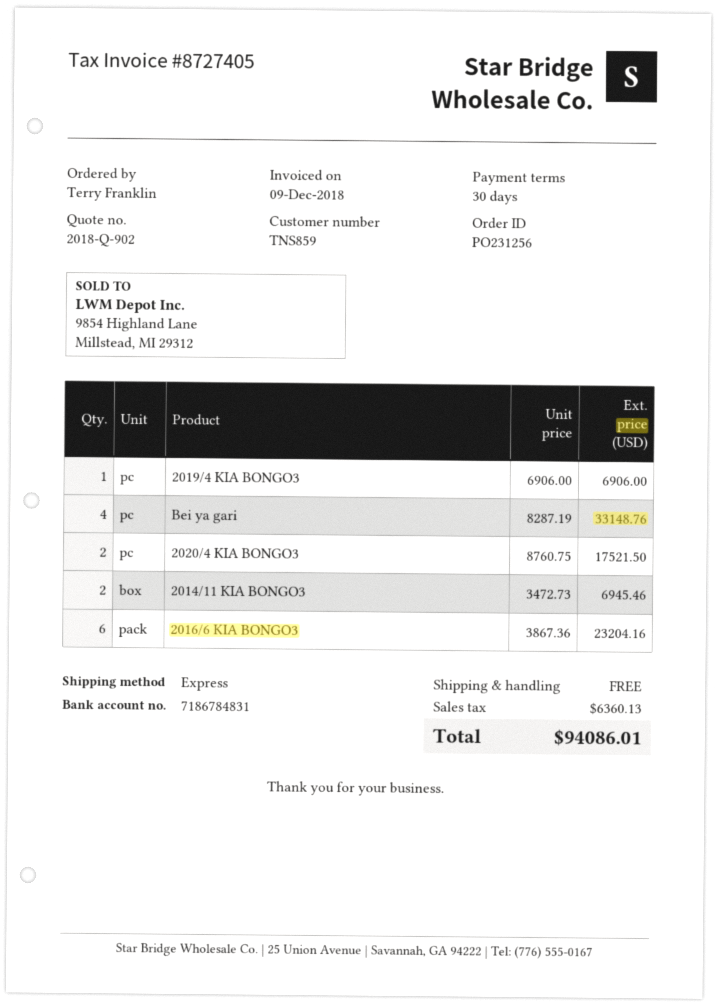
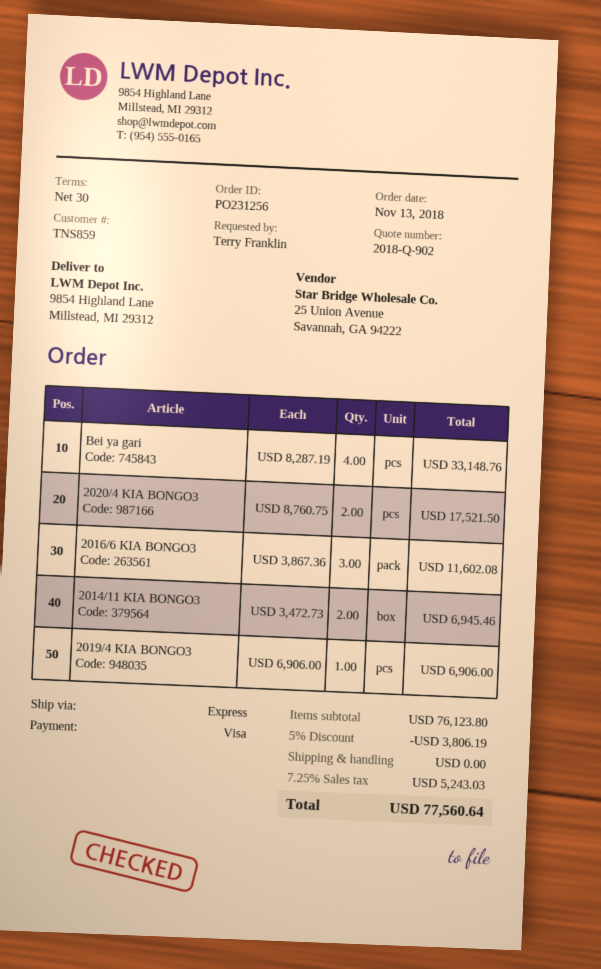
2016/6 KIA BONGO3: 6 x 3867.36 = 23204.16 -> 3 x 3867.36 = 11602.08
discount: none -> 5% = 3806.19
tax: 6360.13 -> 5243.03
total: 94086.01 -> 77560.64

